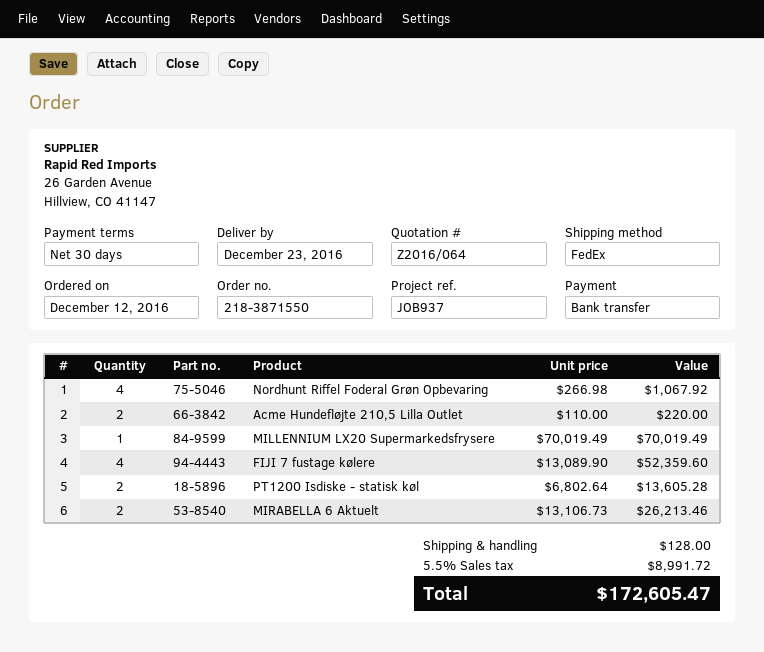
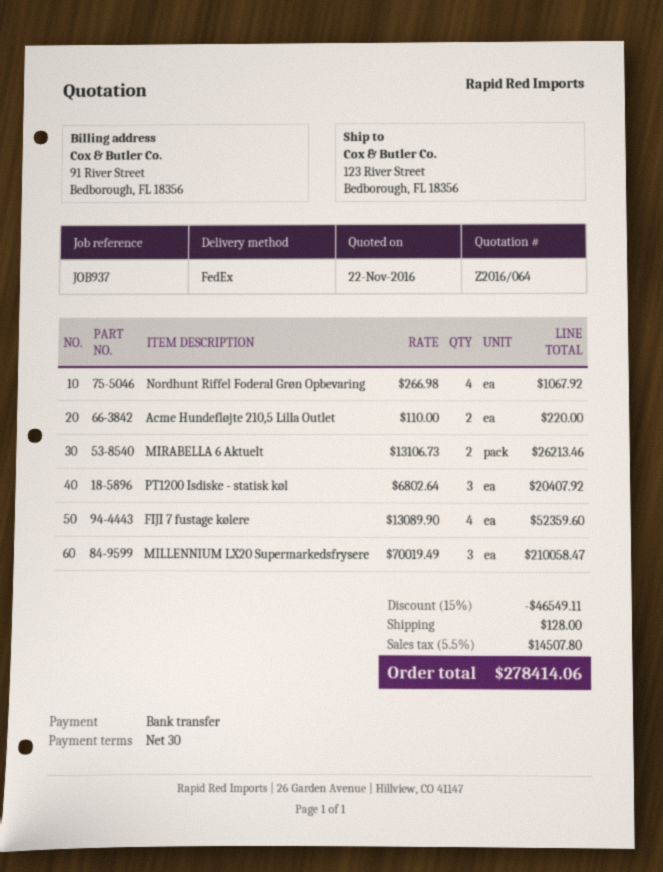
MILLENNIUM LX20 Supermarkedsfrysere: 1 x 70019.49 = 70019.49 -> 3 x 70019.49 = 210058.47
PT1200 Isdiske - statisk køl: 2 x 6802.64 = 13605.28 -> 3 x 6802.64 = 20407.92
discount: none -> 15% = 46549.11
tax: 5.5% = 8991.72 -> 5.5% = 14507.80
total: 172605.47 -> 278414.06

